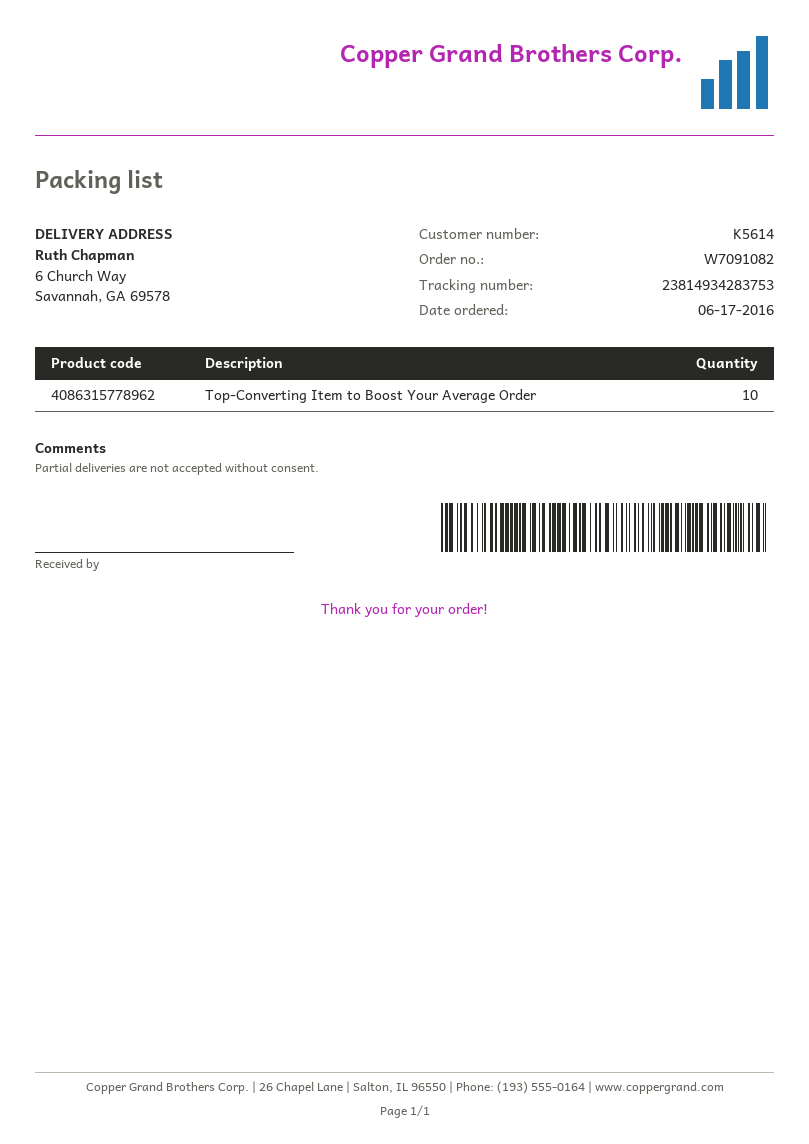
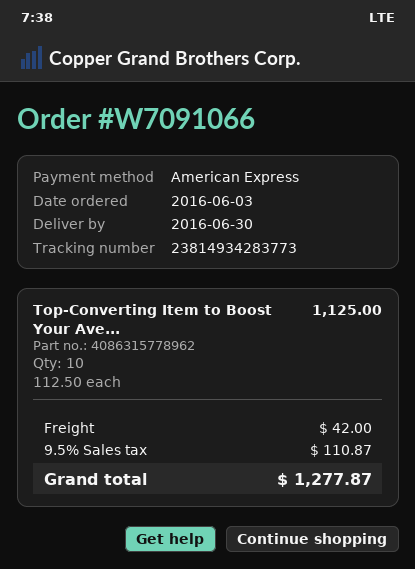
order number: W7091082 -> W7091066
order date: 2016-06-17 -> 2016-06-03
tracking number: 23814934283753 -> 23814934283773

